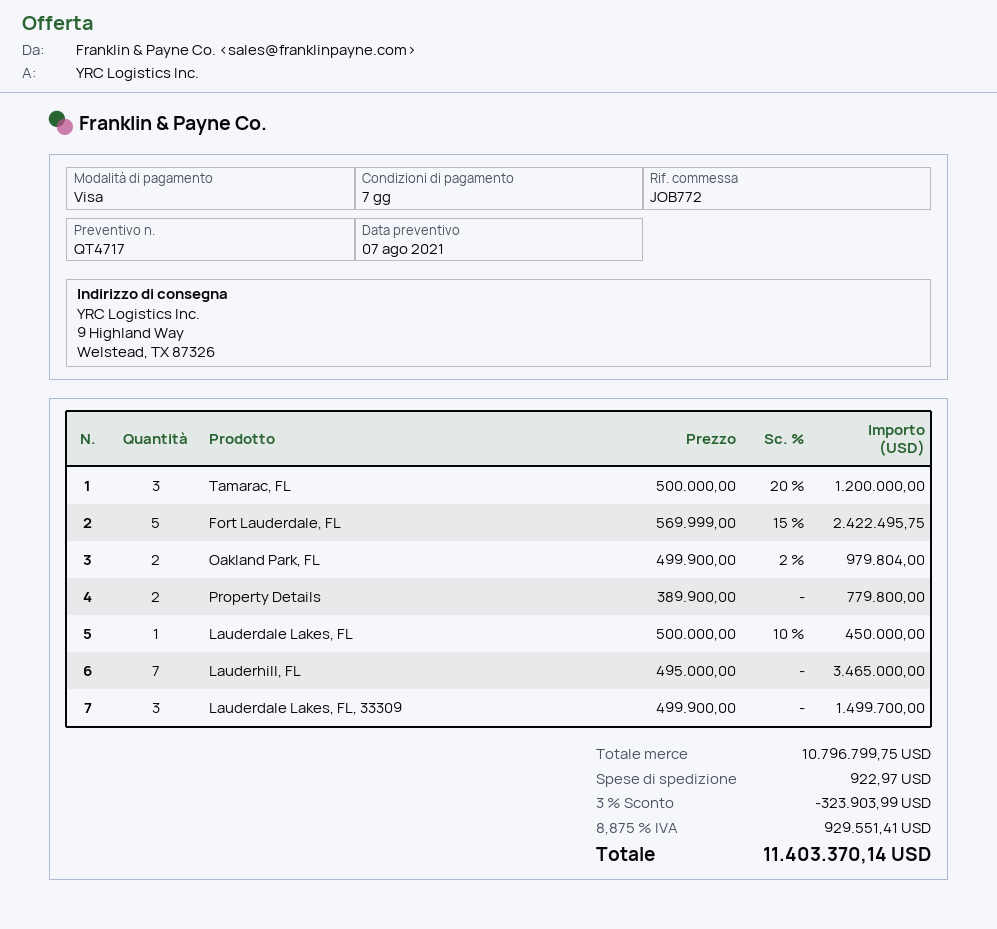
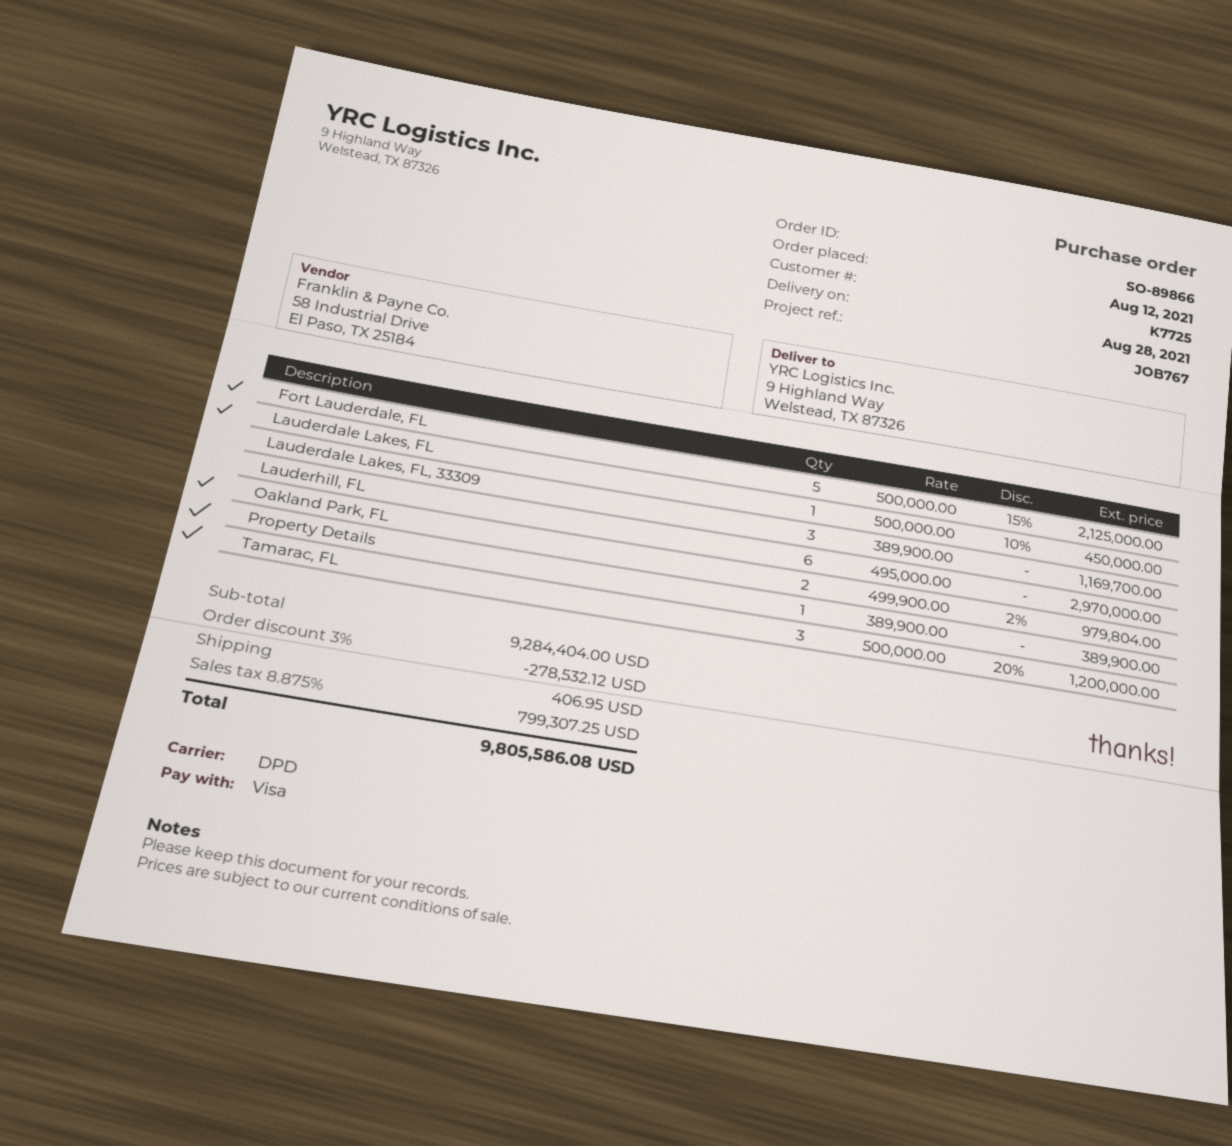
reference: JOB772 -> JOB767
Fort Lauderdale, FL: 5 x 569999.00 - 15% = 2422495.75 -> 5 x 500000.00 - 15% = 2125000.00
Property Details: 2 x 389900.00 = 779800.00 -> 1 x 389900.00 = 389900.00
Lauderhill, FL: 7 x 495000.00 = 3465000.00 -> 6 x 495000.00 = 2970000.00
Lauderdale Lakes, FL, 33309: 3 x 499900.00 = 1499700.00 -> 3 x 389900.00 = 1169700.00
subtotal: 10796799.75 -> 9284404.00
discount: 3% = 323903.99 -> 3% = 278532.12
shipping: 922.97 -> 406.95
tax: 8.875% = 929551.41 -> 8.875% = 799307.25
total: 11403370.14 -> 9805586.08

